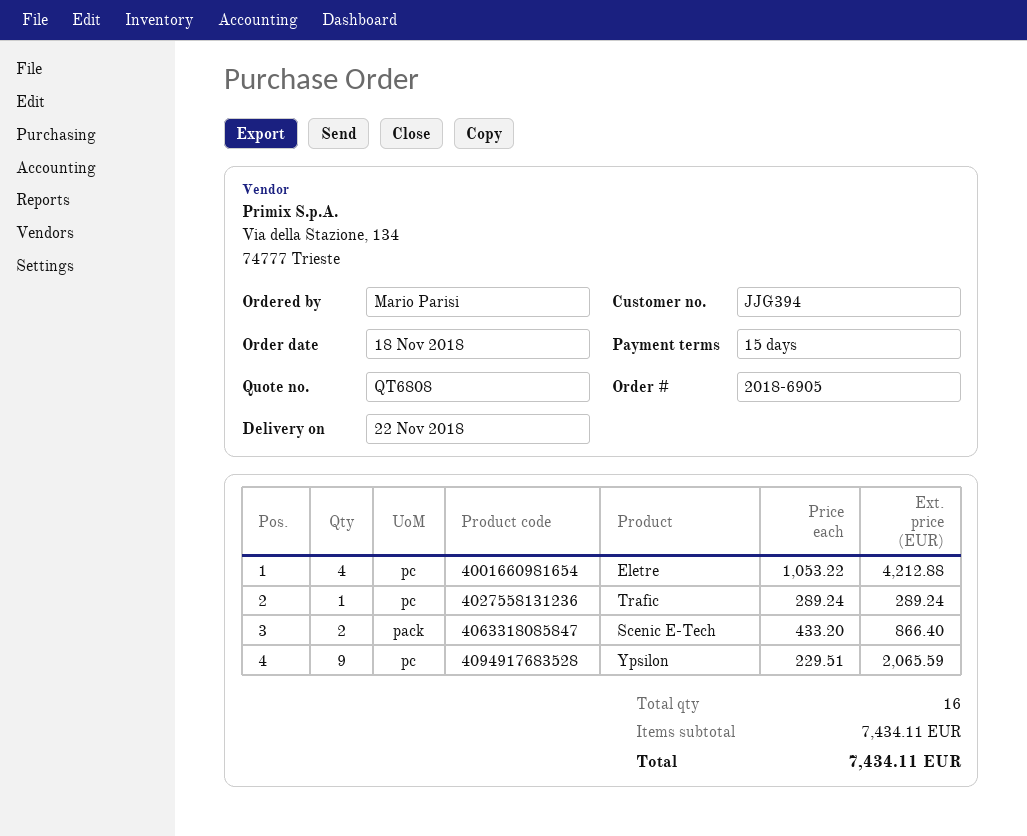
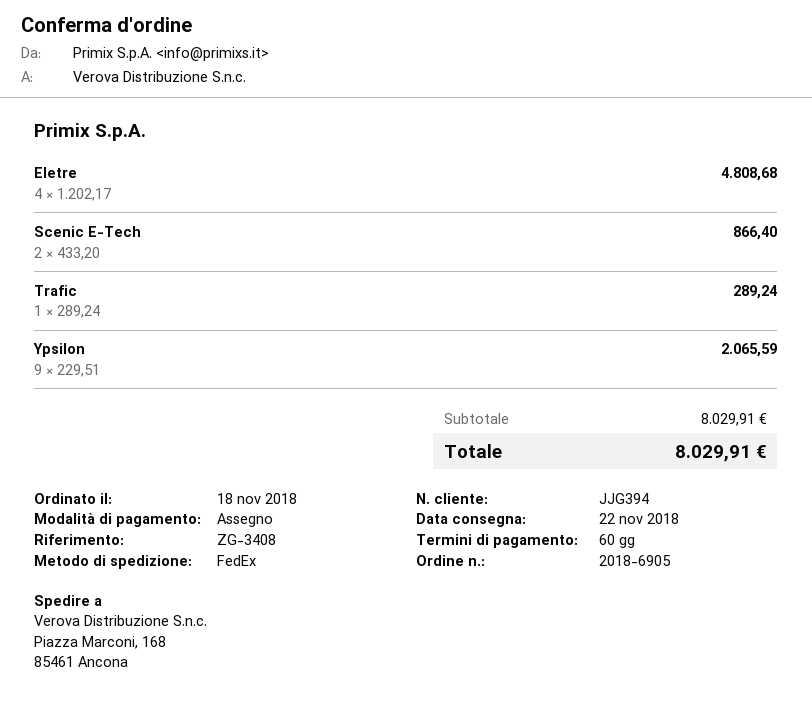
payment terms: 15 days -> 60 days
Eletre: 4 x 1053.22 = 4212.88 -> 4 x 1202.17 = 4808.68
subtotal: 7434.11 -> 8029.91
total: 7434.11 -> 8029.91

